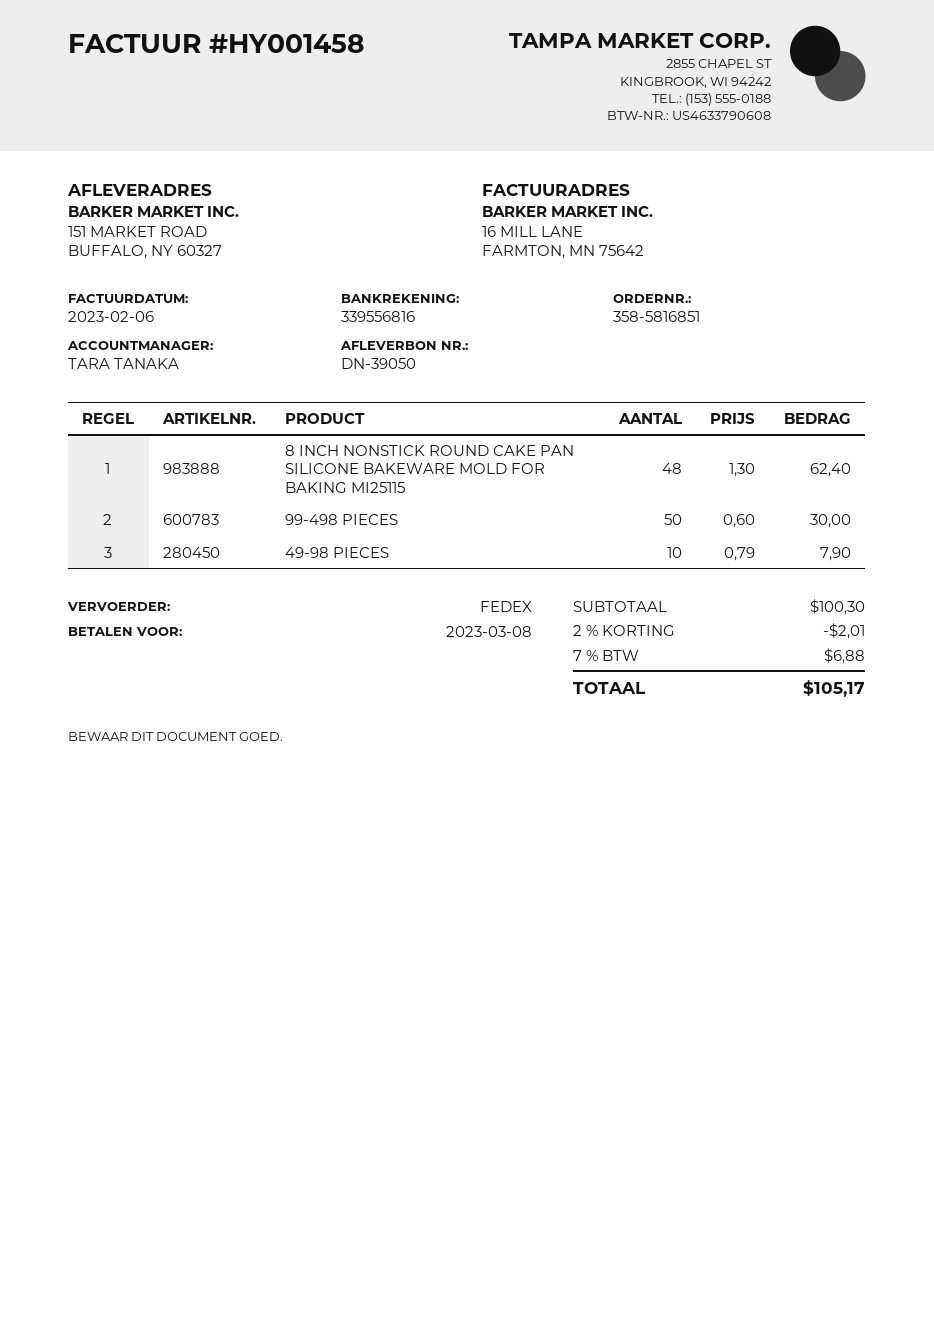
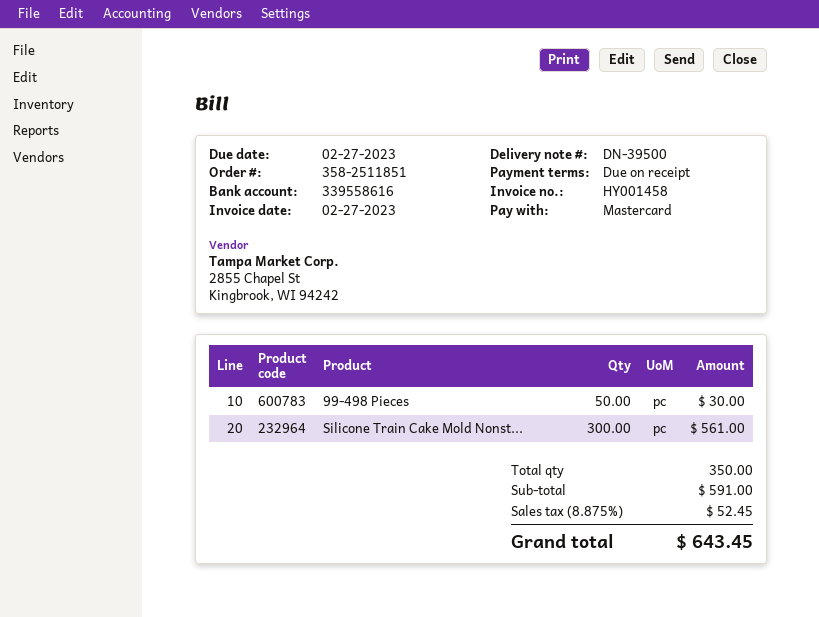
order number: 358-5816851 -> 358-2511851
delivery note number: DN-39050 -> DN-39500
invoice date: 2023-02-06 -> 2023-02-27
due date: 2023-03-08 -> 2023-02-27
bank account: 339556816 -> 339558616
8 INCH NONSTICK ROUND CAKE PAN SILICONE BAKEWARE MOLD FOR BAKING MI25115: 48 for 62.40 -> none
49-98 PIECES: 10 for 7.90 -> none
Silicone Train Cake Mold Nonst...: none -> 300 for 561.00
subtotal: 100.30 -> 591.00
discount: 2% = 2.01 -> none
tax: 7% = 6.88 -> 8.875% = 52.45
total: 105.17 -> 643.45

